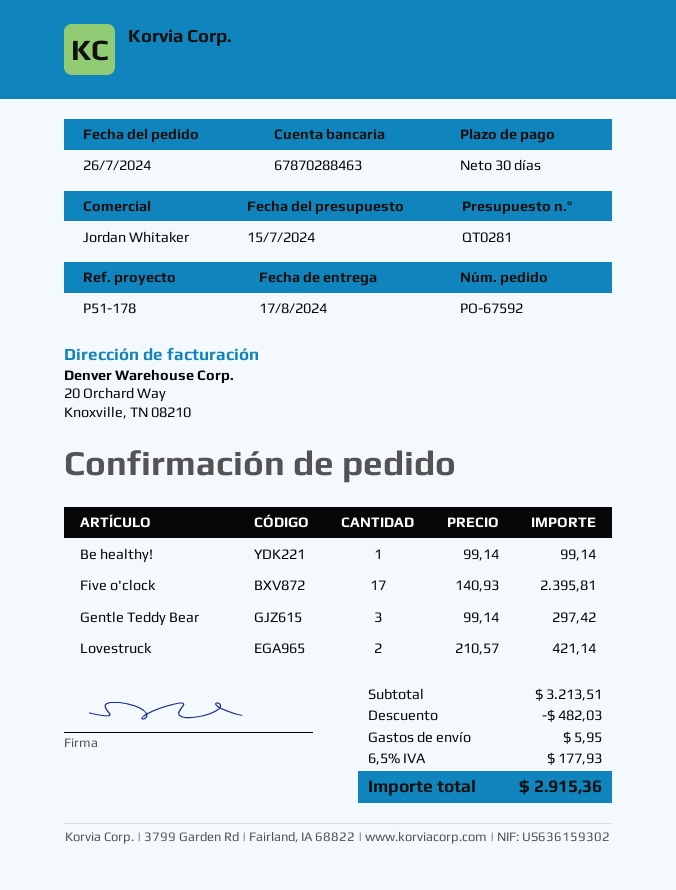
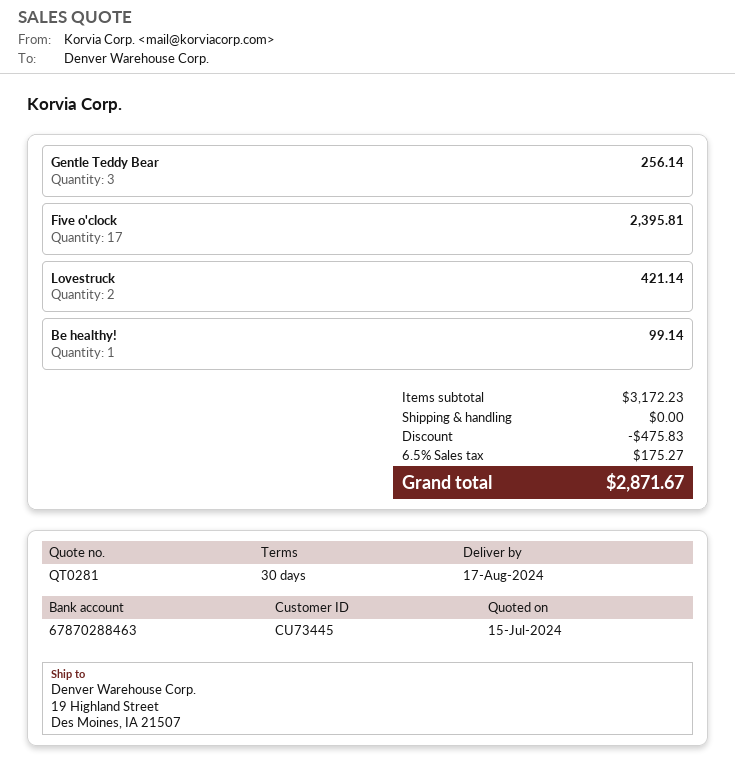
Gentle Teddy Bear: 3 for 297.42 -> 3 for 256.14
subtotal: 3213.51 -> 3172.23
discount: 482.03 -> 475.83
shipping: 5.95 -> 0.00
tax: 6.5% = 177.93 -> 6.5% = 175.27
total: 2915.36 -> 2871.67

